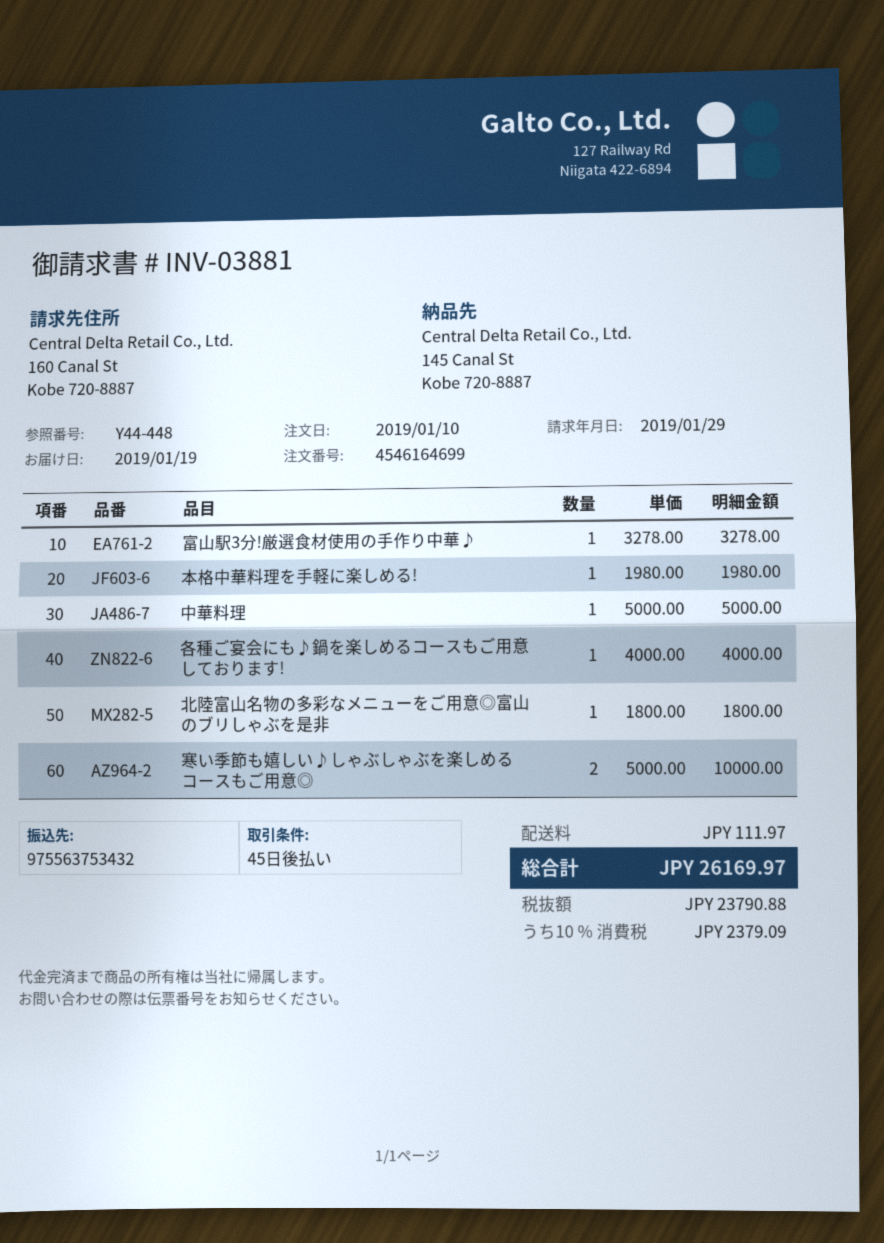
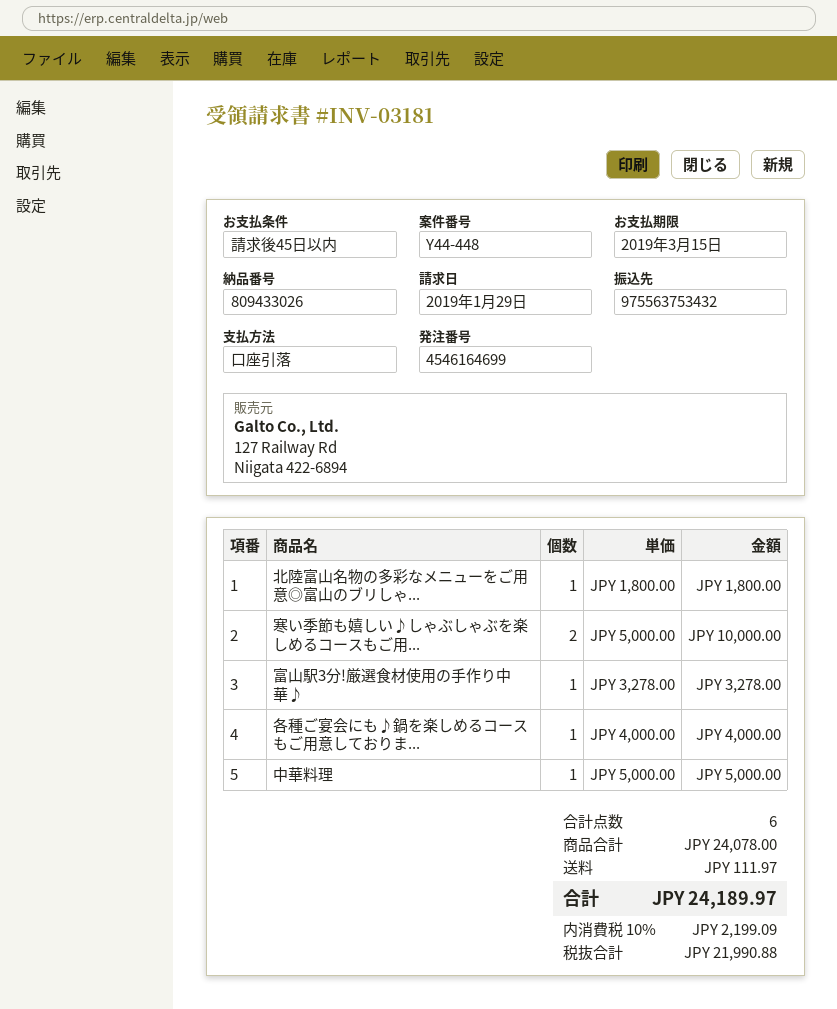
invoice number: INV-03881 -> INV-03181
本格中華料理を手軽に楽しめる!: 1 x 1980.00 = 1980.00 -> none
net: 23790.88 -> 21990.88
tax: 10% = 2379.09 -> 10% = 2199.09
total: 26169.97 -> 24189.97

